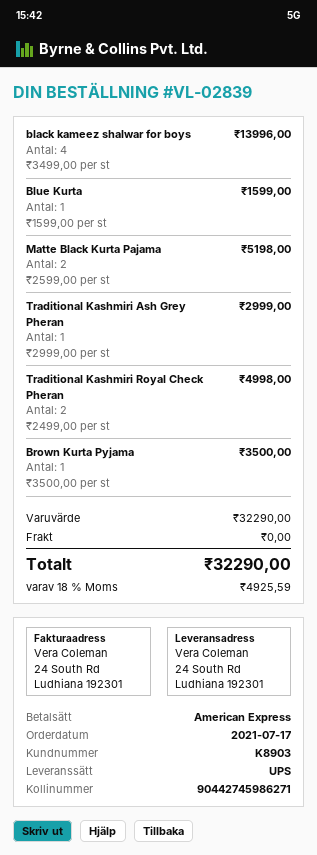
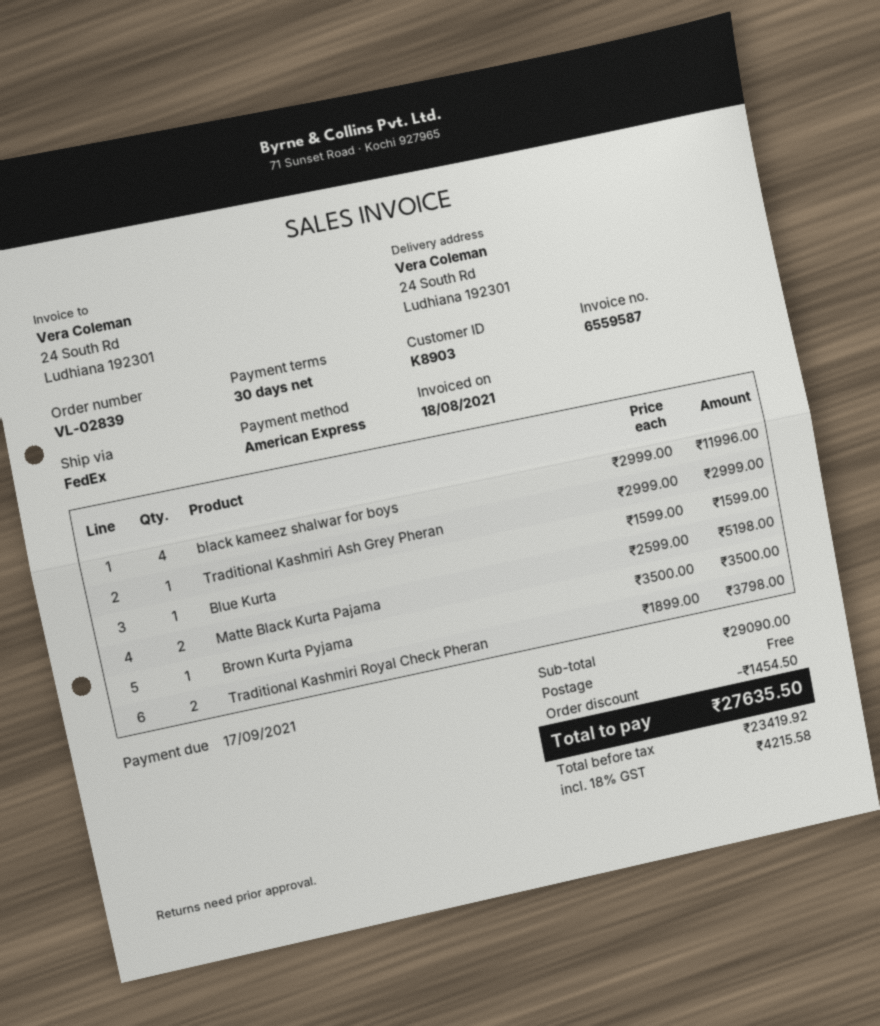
shipping method: UPS -> FedEx
black kameez shalwar for boys: 4 x 3499.00 = 13996.00 -> 4 x 2999.00 = 11996.00
Traditional Kashmiri Royal Check Pheran: 2 x 2499.00 = 4998.00 -> 2 x 1899.00 = 3798.00
subtotal: 32290.00 -> 29090.00
discount: none -> 1454.50
tax: 18% = 4925.59 -> 18% = 4215.58
total: 32290.00 -> 27635.50

